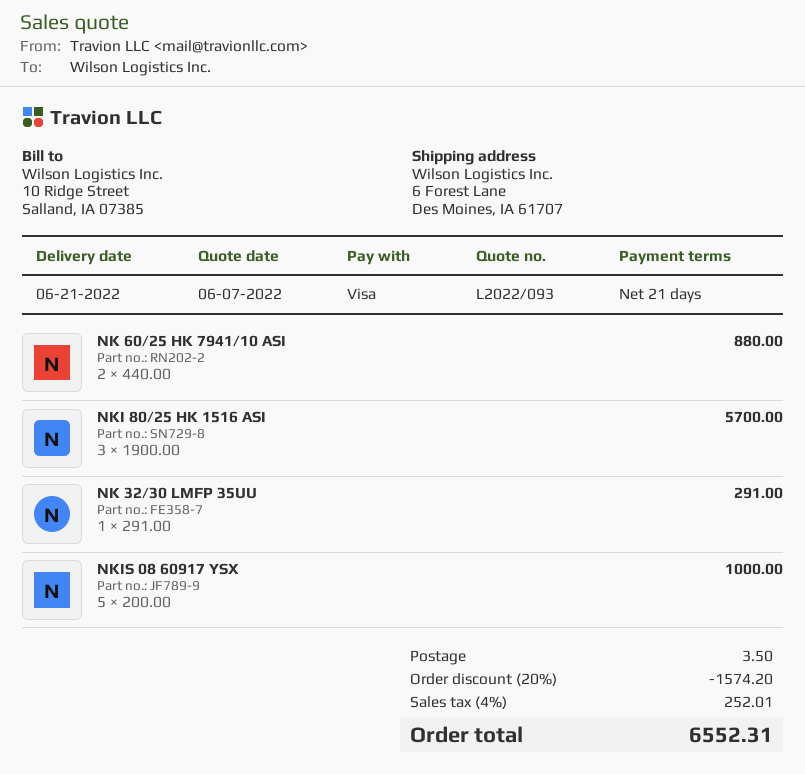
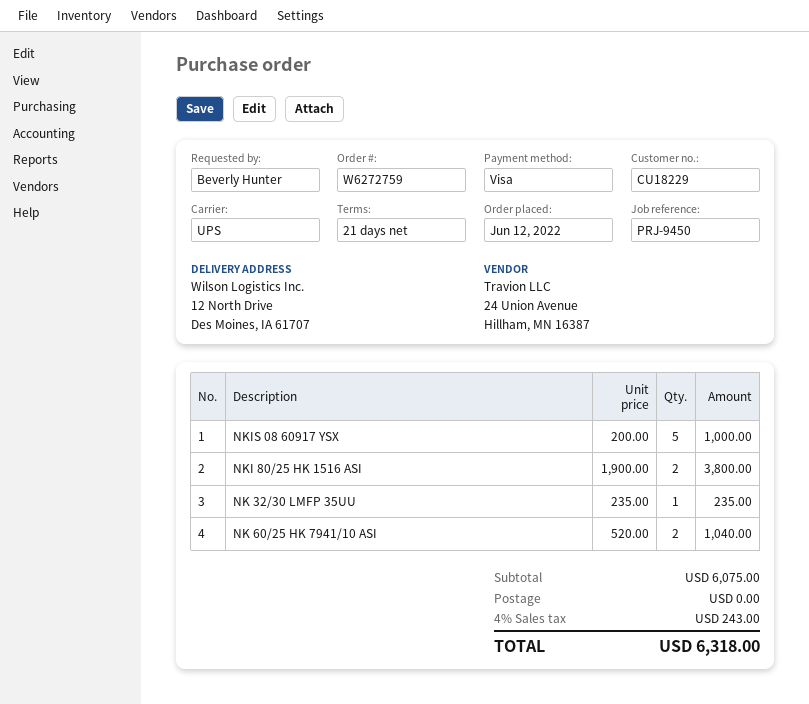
ship to: 6 Forest Lane, Des Moines, IA 61707 -> 12 North Drive, Des Moines, IA 61707
NK 60/25 HK 7941/10 ASI: 2 x 440.00 = 880.00 -> 2 x 520.00 = 1040.00
NKI 80/25 HK 1516 ASI: 3 x 1900.00 = 5700.00 -> 2 x 1900.00 = 3800.00
NK 32/30 LMFP 35UU: 1 x 291.00 = 291.00 -> 1 x 235.00 = 235.00
discount: 20% = 1574.20 -> none
shipping: 3.50 -> 0.00
tax: 4% = 252.01 -> 4% = 243.00
total: 6552.31 -> 6318.00

